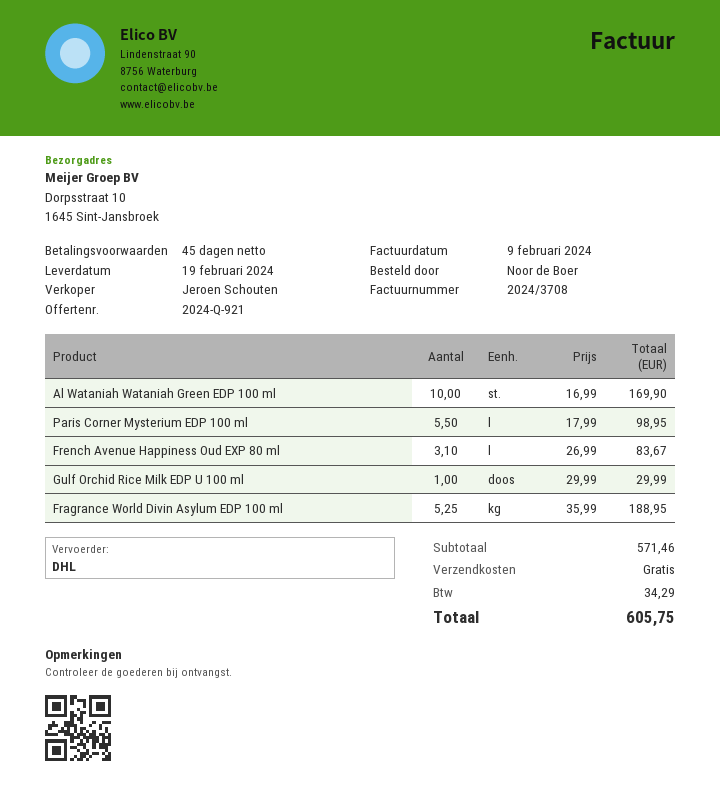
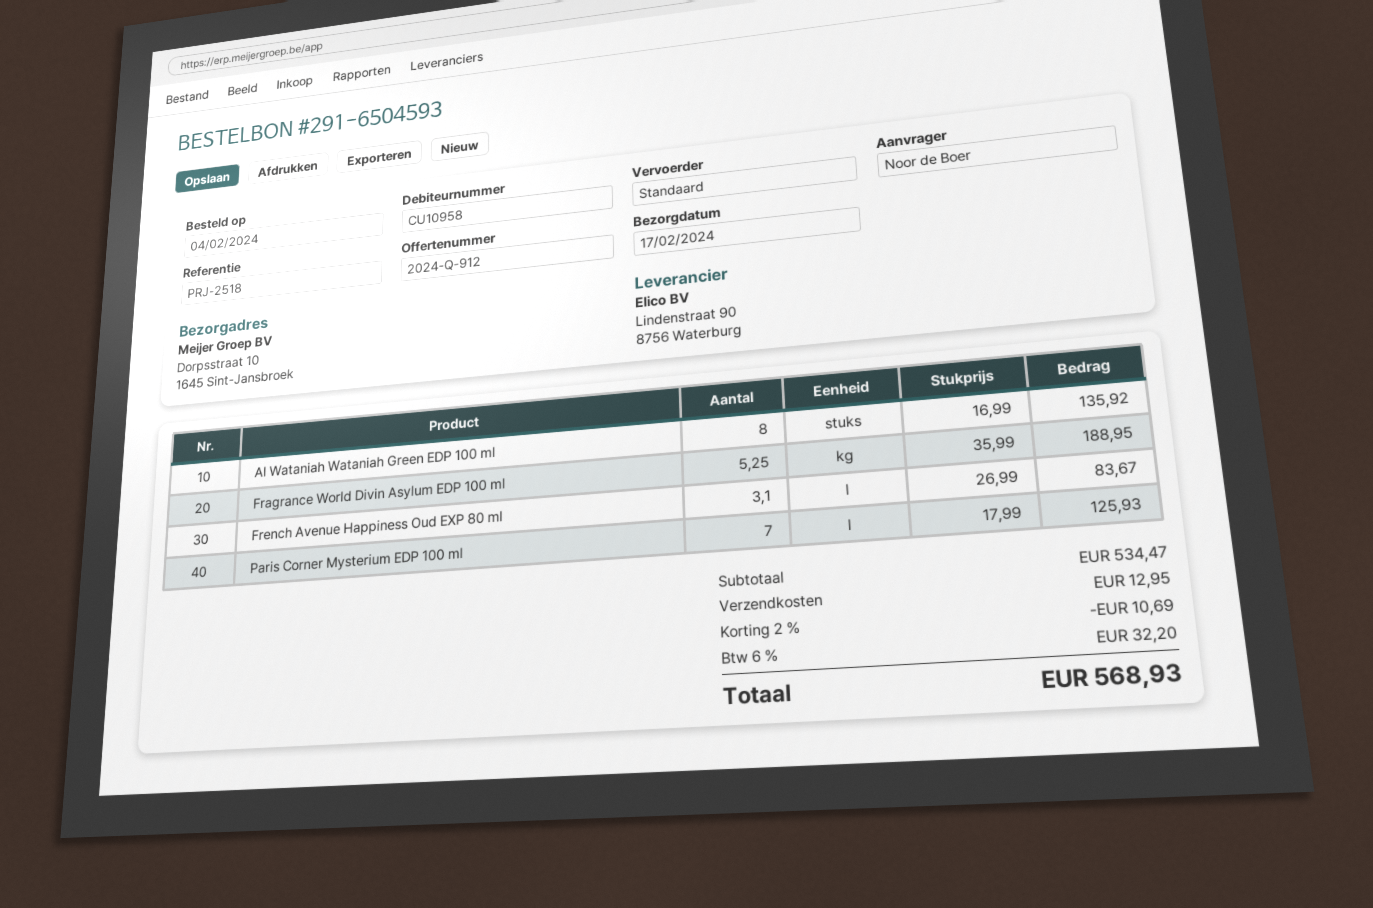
quote number: 2024-Q-921 -> 2024-Q-912
delivery date: 2024-02-19 -> 2024-02-17
shipping method: DHL -> standard
Al Wataniah Wataniah Green EDP 100 ml: 10 x 16.99 = 169.90 -> 8 x 16.99 = 135.92
Paris Corner Mysterium EDP 100 ml: 5.5 x 17.99 = 98.95 -> 7 x 17.99 = 125.93
Gulf Orchid Rice Milk EDP U 100 ml: 1 x 29.99 = 29.99 -> none
subtotal: 571.46 -> 534.47
discount: none -> 2% = 10.69
shipping: 0.00 -> 12.95
tax: 34.29 -> 32.20
total: 605.75 -> 568.93

